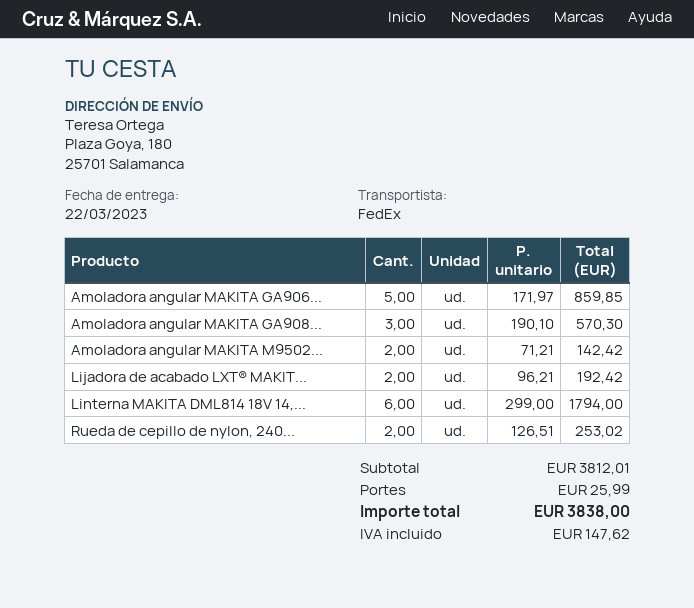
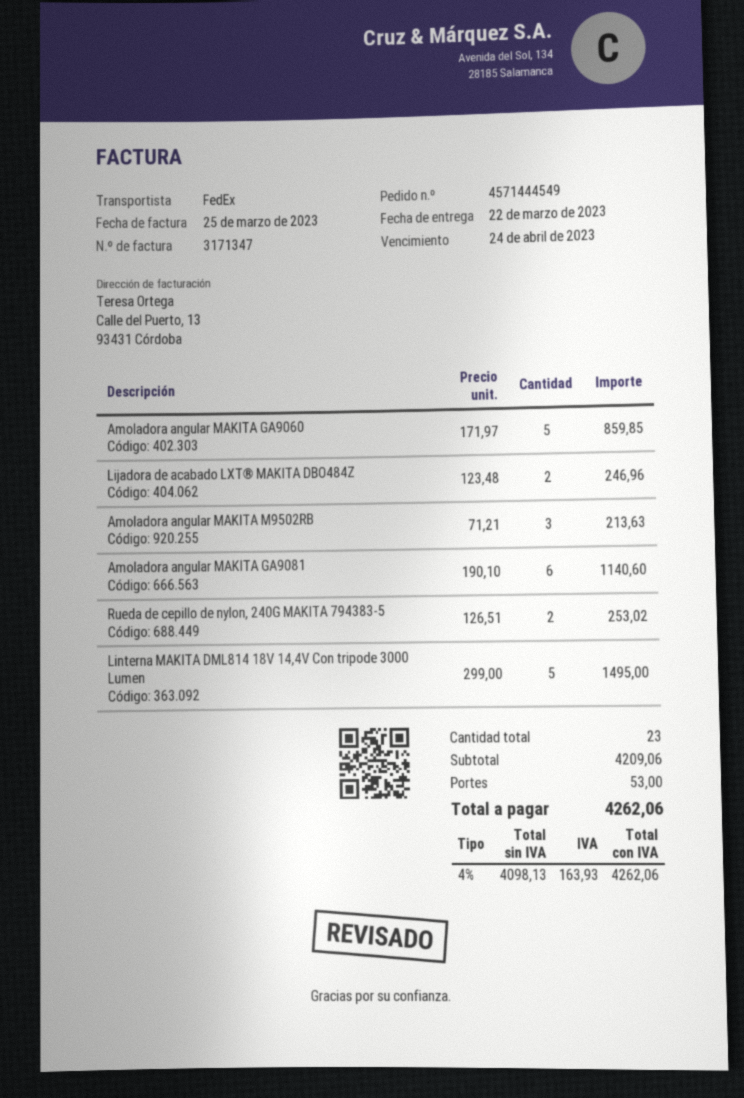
Amoladora angular MAKITA GA908...: 3 x 190.10 = 570.30 -> 6 x 190.10 = 1140.60
Amoladora angular MAKITA M9502...: 2 x 71.21 = 142.42 -> 3 x 71.21 = 213.63
Lijadora de acabado LXT® MAKIT...: 2 x 96.21 = 192.42 -> 2 x 123.48 = 246.96
Linterna MAKITA DML814 18V 14,...: 6 x 299.00 = 1794.00 -> 5 x 299.00 = 1495.00
subtotal: 3812.01 -> 4209.06
shipping: 25.99 -> 53.00
tax: 147.62 -> 163.93
total: 3838.00 -> 4262.06

